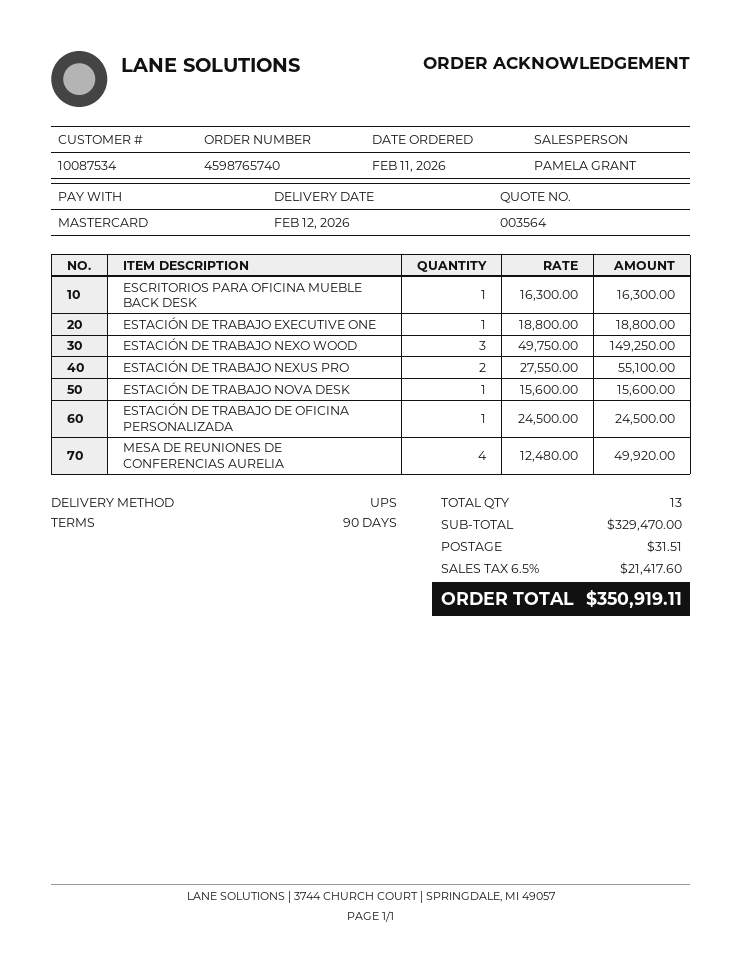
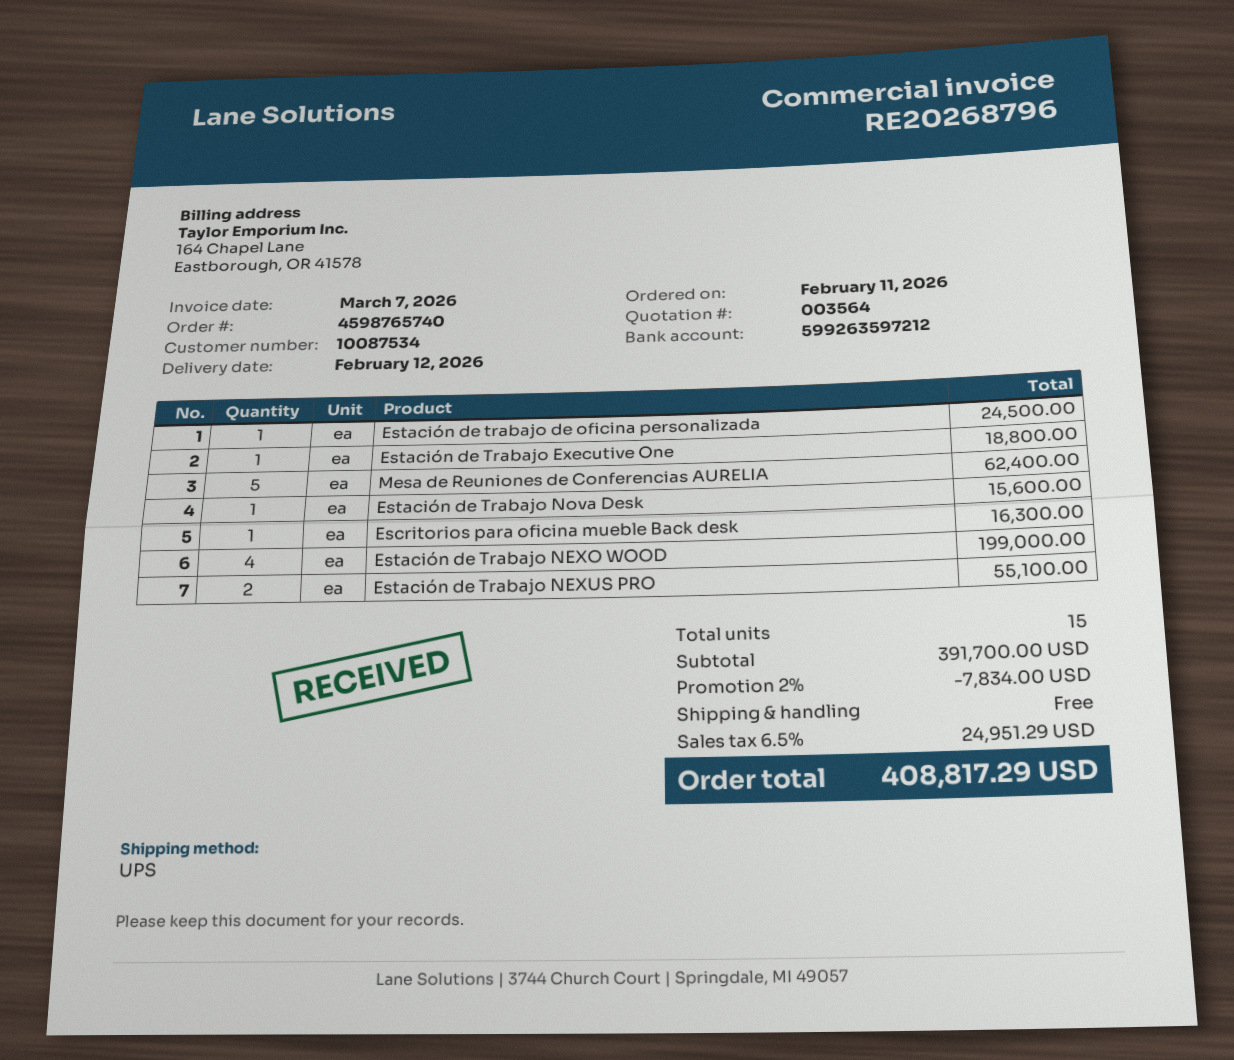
ESTACIÓN DE TRABAJO NEXO WOOD: 3 for 149250.00 -> 4 for 199000.00
MESA DE REUNIONES DE CONFERENCIAS AURELIA: 4 for 49920.00 -> 5 for 62400.00
total quantity: 13 -> 15
subtotal: 329470.00 -> 391700.00
discount: none -> 2% = 7834.00
shipping: 31.51 -> 0.00
tax: 6.5% = 21417.60 -> 6.5% = 24951.29
total: 350919.11 -> 408817.29

